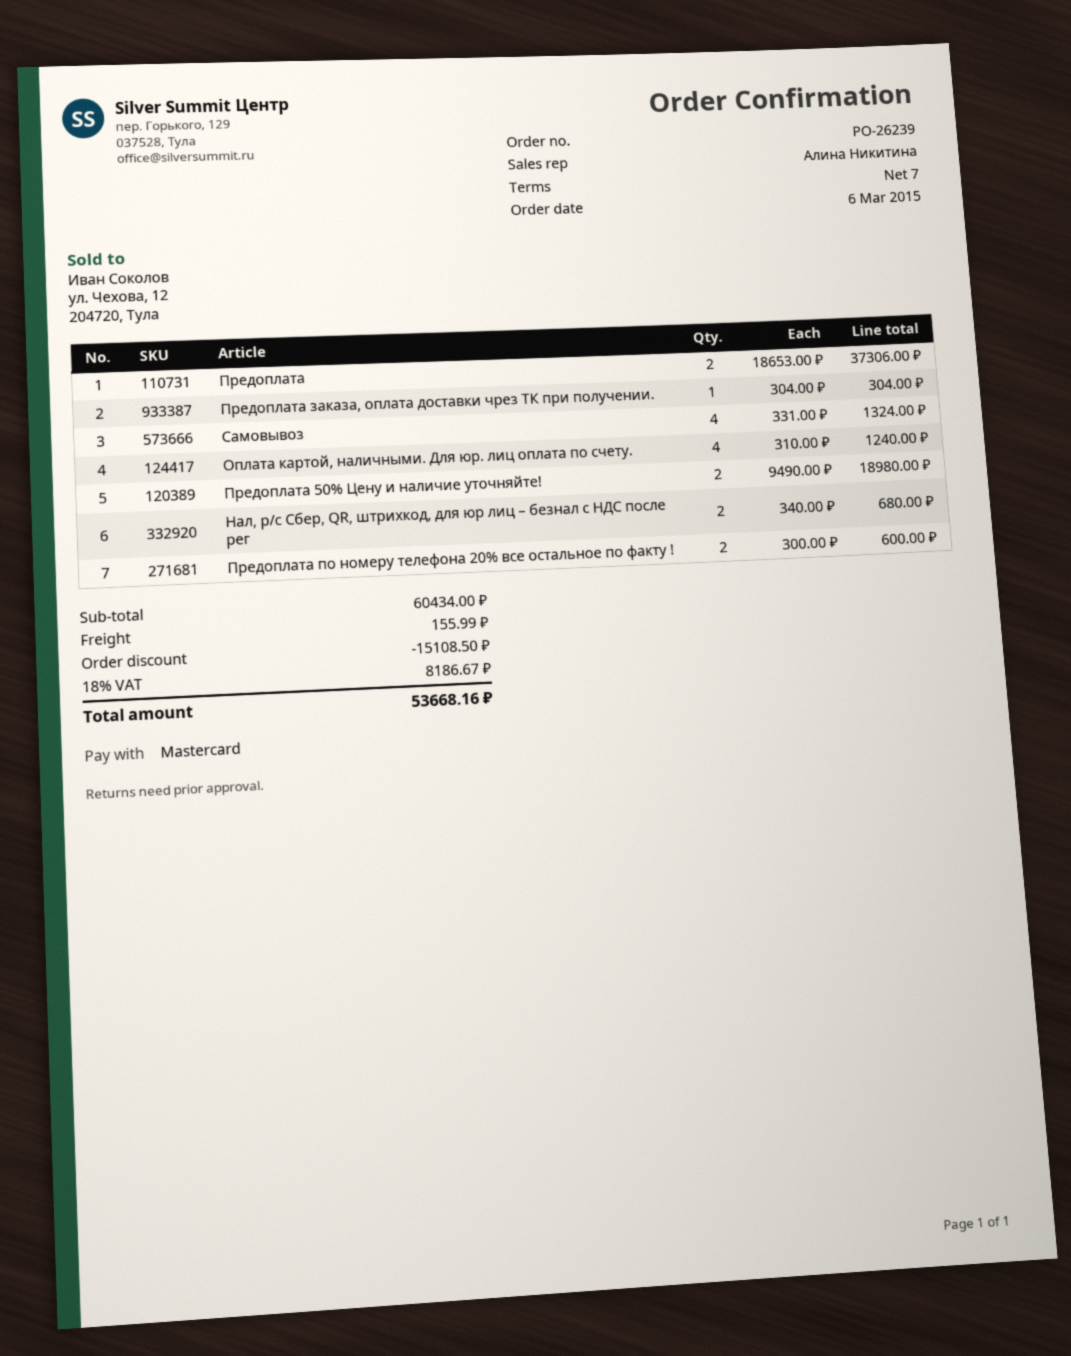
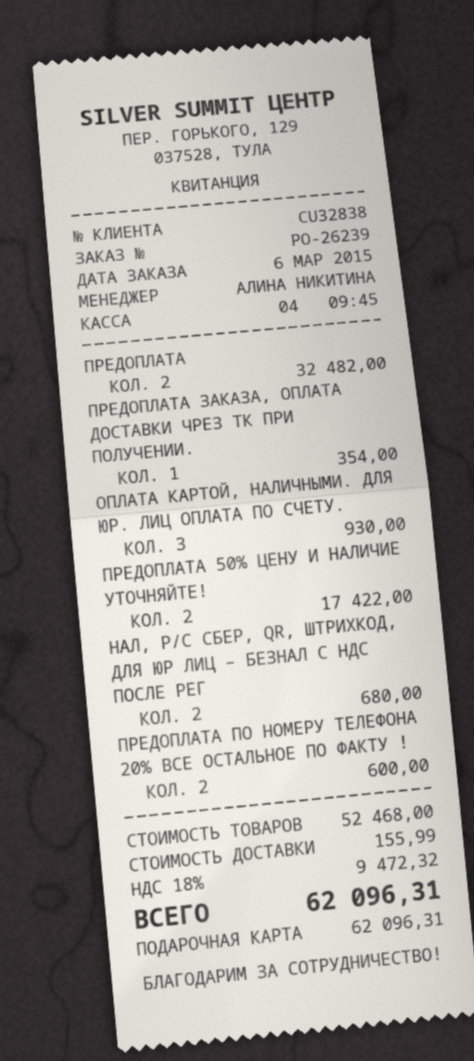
payment method: Mastercard -> gift card
Предоплата: 2 for 37306.00 -> 2 for 32482.00
Предоплата заказа, оплата доставки чрез ТК при получении.: 1 for 304.00 -> 1 for 354.00
Самовывоз: 4 for 1324.00 -> none
Оплата картой, наличными. Для юр. лиц оплата по счету.: 4 for 1240.00 -> 3 for 930.00
Предоплата 50% Цену и наличие уточняйте!: 2 for 18980.00 -> 2 for 17422.00
subtotal: 60434.00 -> 52468.00
discount: 15108.50 -> none
tax: 18% = 8186.67 -> 18% = 9472.32
total: 53668.16 -> 62096.31

